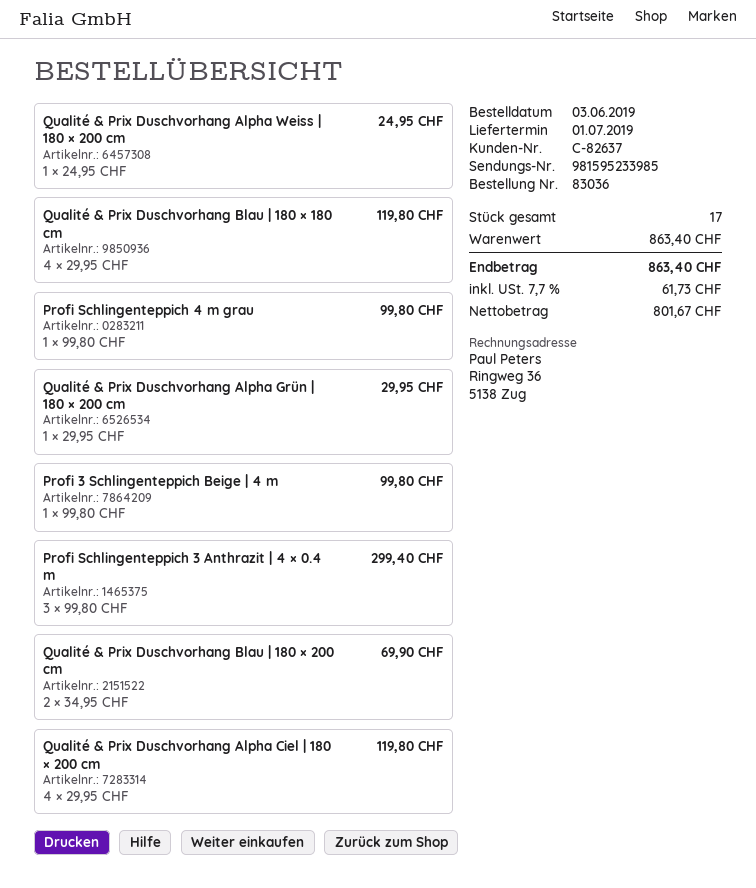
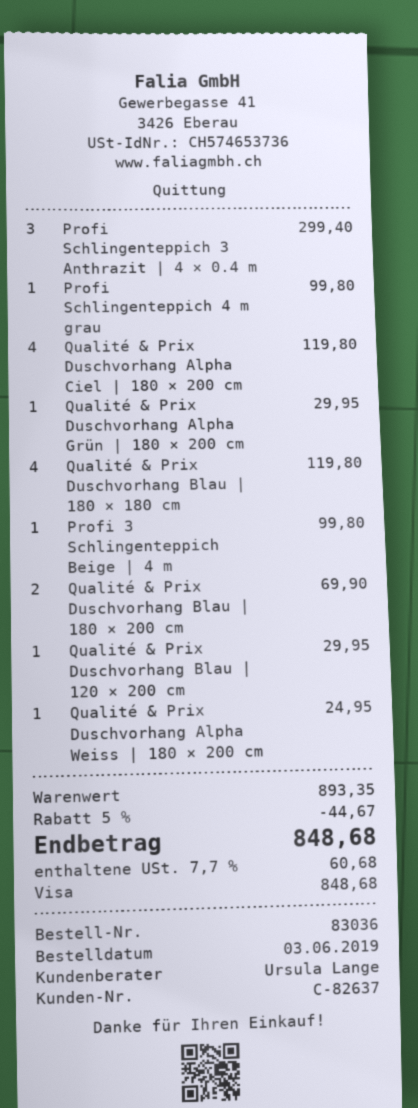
Qualité & Prix Duschvorhang Blau | 120 × 200 cm: none -> 1 for 29.95
subtotal: 863.40 -> 893.35
discount: none -> 5% = 44.67
tax: 7.7% = 61.73 -> 7.7% = 60.68
total: 863.40 -> 848.68

